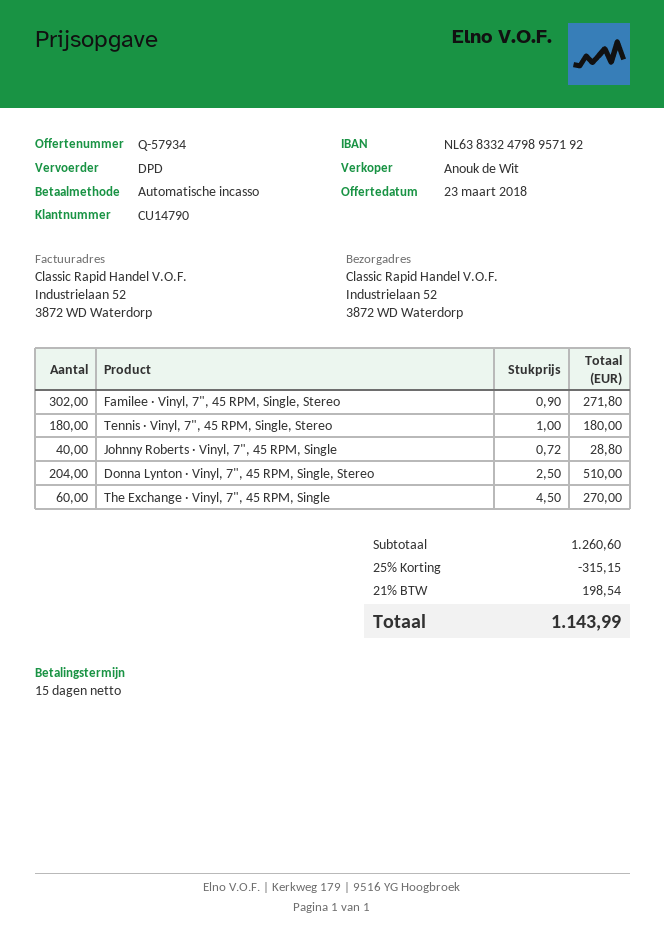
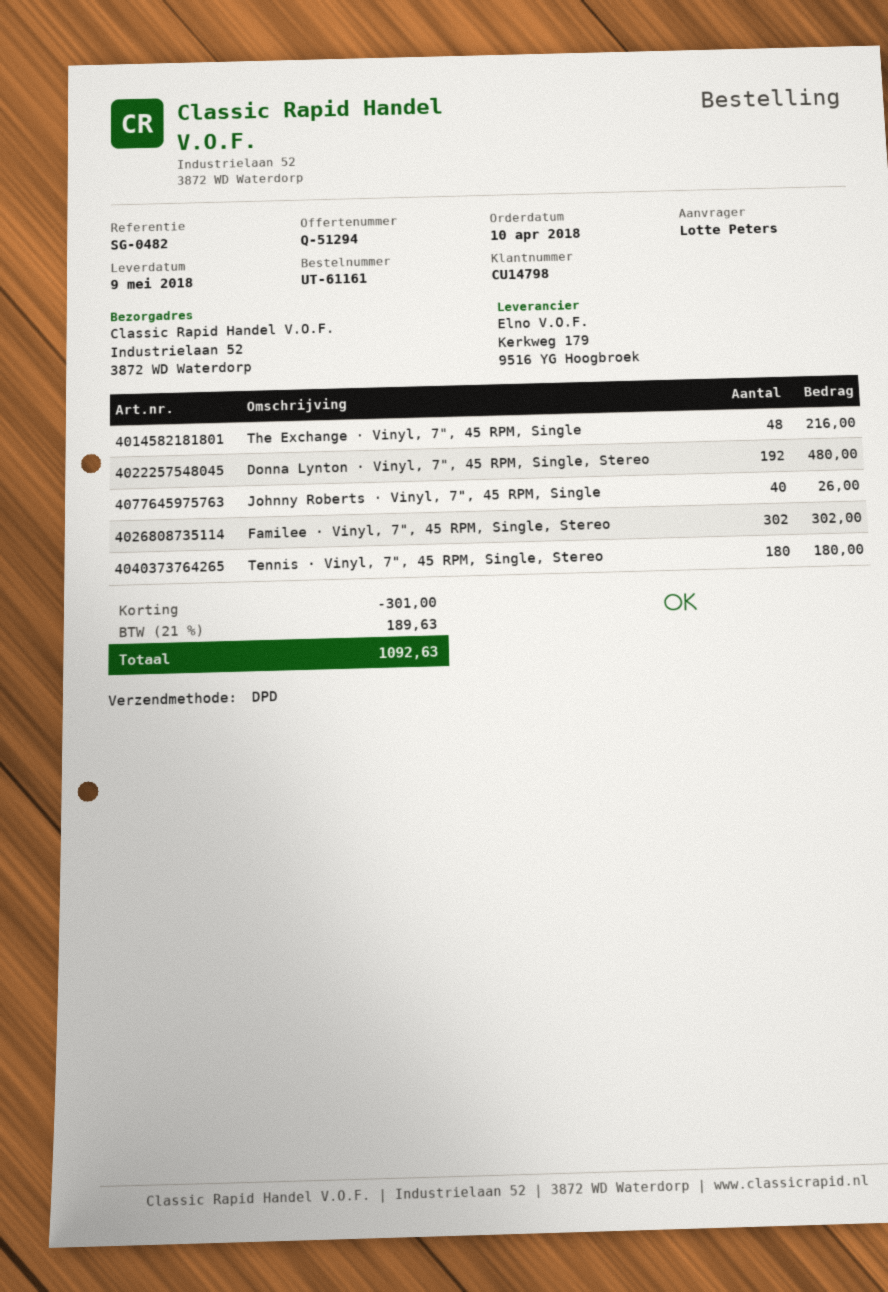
quote number: Q-57934 -> Q-51294
customer number: CU14790 -> CU14798
Familee · Vinyl, 7", 45 RPM, Single, Stereo: 302 for 271.80 -> 302 for 302.00
Johnny Roberts · Vinyl, 7", 45 RPM, Single: 40 for 28.80 -> 40 for 26.00
Donna Lynton · Vinyl, 7", 45 RPM, Single, Stereo: 204 for 510.00 -> 192 for 480.00
The Exchange · Vinyl, 7", 45 RPM, Single: 60 for 270.00 -> 48 for 216.00
discount: 315.15 -> 301.00
tax: 21% = 198.54 -> 21% = 189.63
total: 1143.99 -> 1092.63

